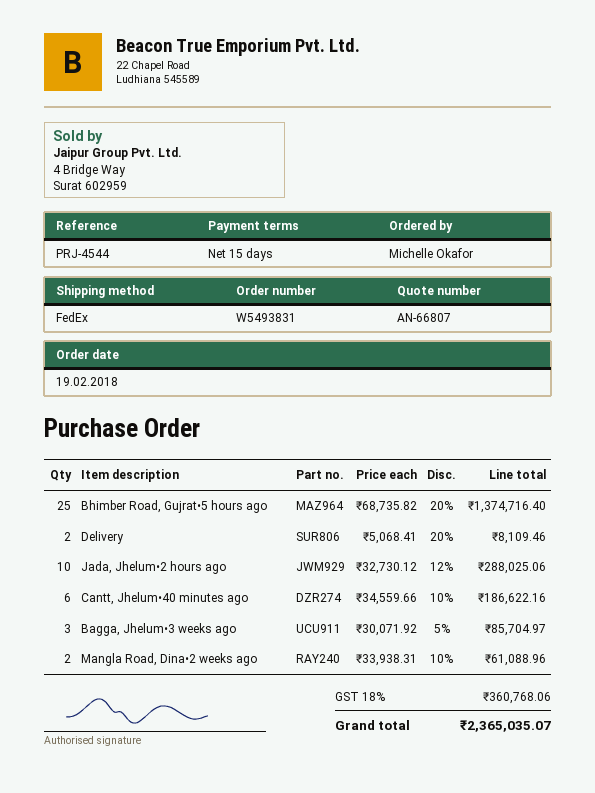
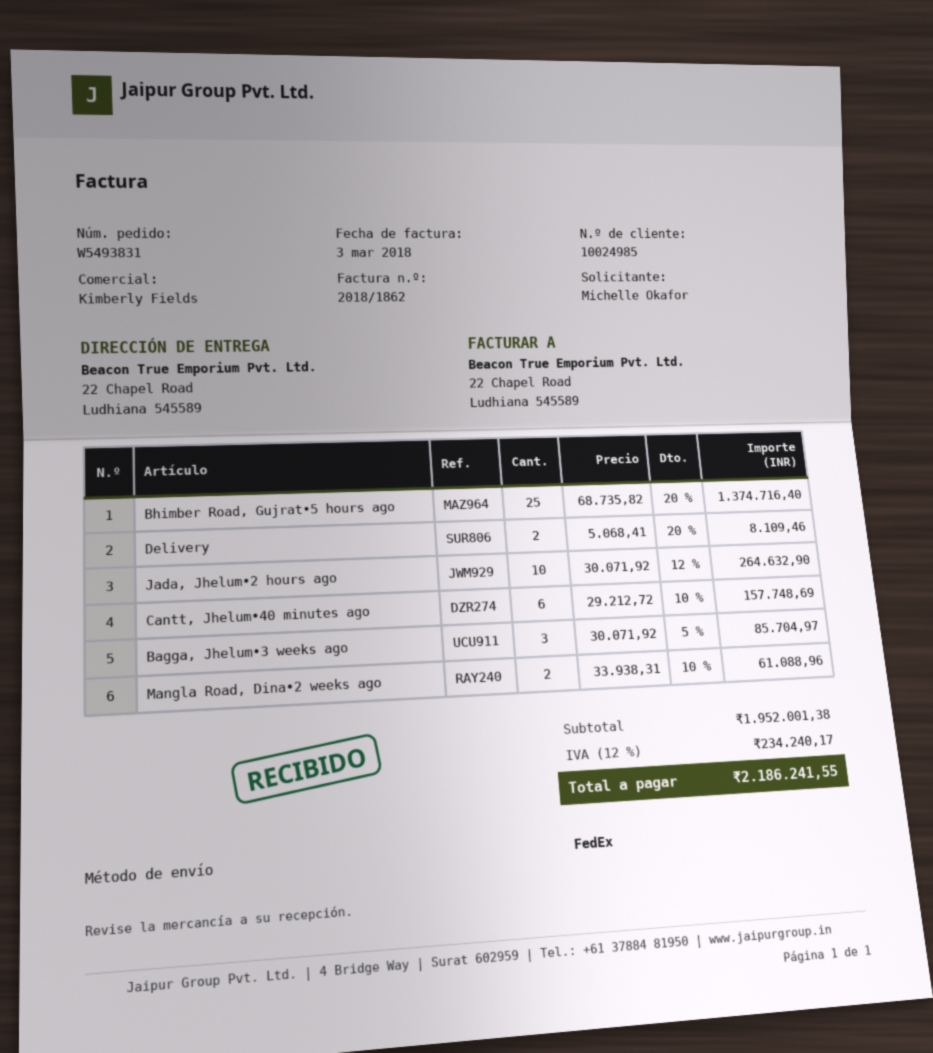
Jada, Jhelum•2 hours ago: 10 x 32730.12 - 12% = 288025.06 -> 10 x 30071.92 - 12% = 264632.90
Cantt, Jhelum•40 minutes ago: 6 x 34559.66 - 10% = 186622.16 -> 6 x 29212.72 - 10% = 157748.69
tax: 18% = 360768.06 -> 12% = 234240.17
total: 2365035.07 -> 2186241.55

